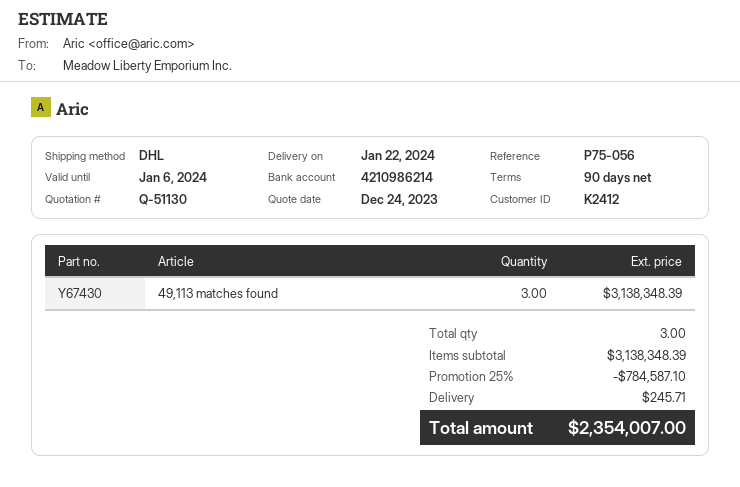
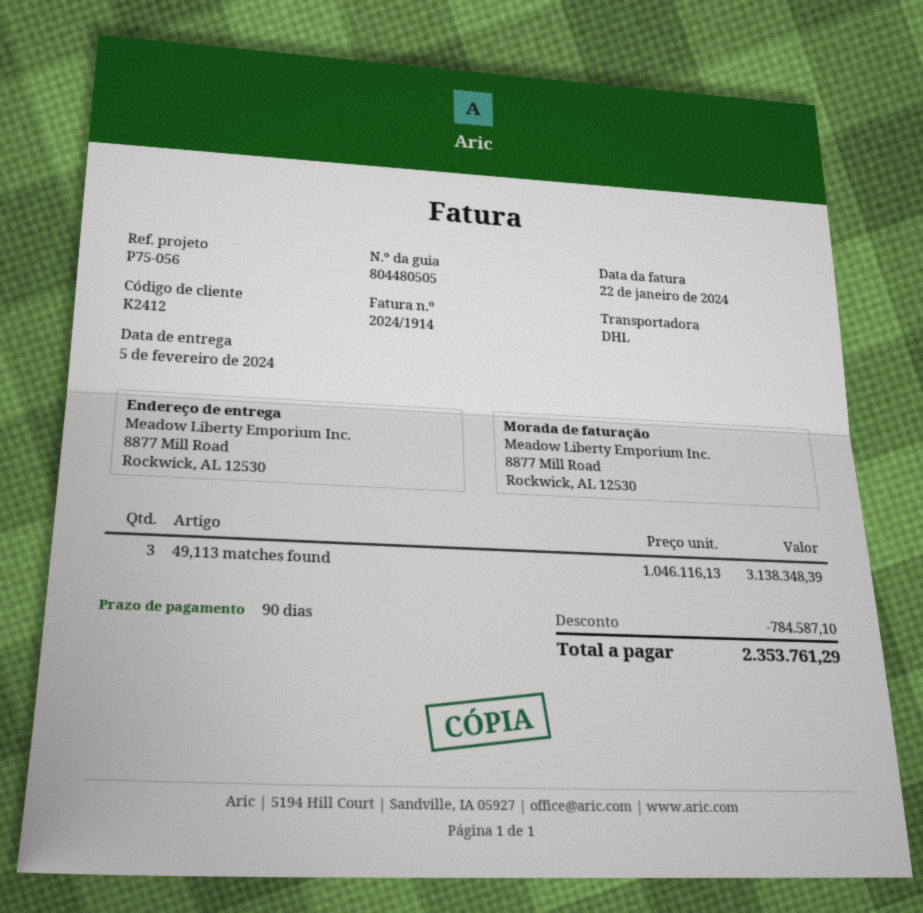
delivery date: 2024-01-22 -> 2024-02-05
shipping: 245.71 -> none
total: 2354007.00 -> 2353761.29

